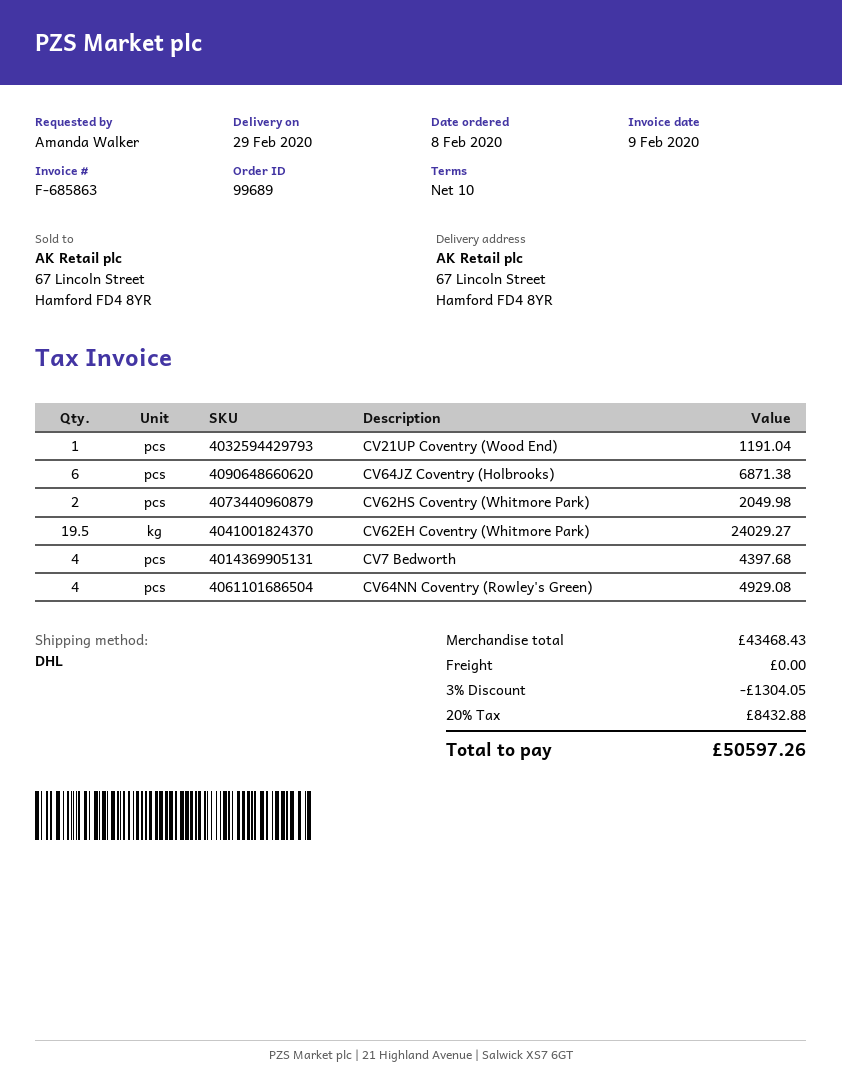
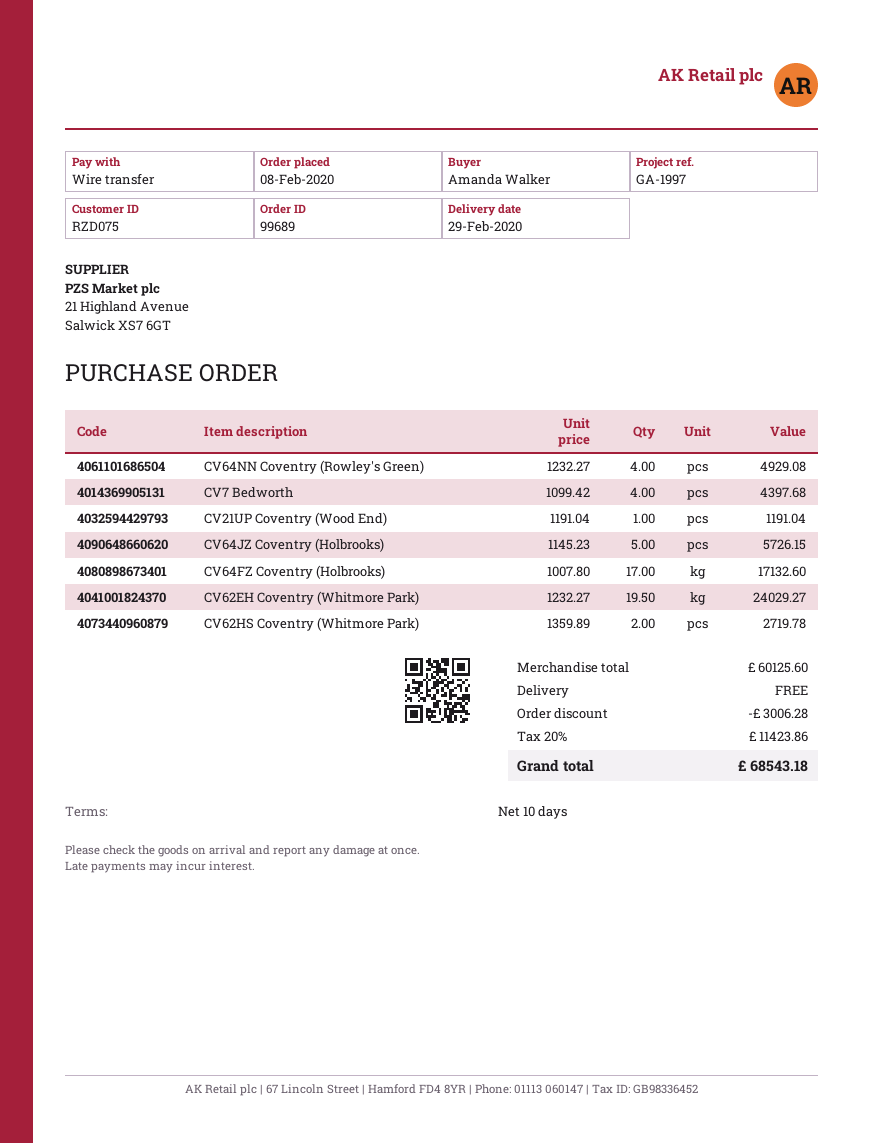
CV64JZ Coventry (Holbrooks): 6 for 6871.38 -> 5 for 5726.15
CV62HS Coventry (Whitmore Park): 2 for 2049.98 -> 2 for 2719.78
CV64FZ Coventry (Holbrooks): none -> 17 for 17132.60
subtotal: 43468.43 -> 60125.60
discount: 1304.05 -> 3006.28
tax: 20% = 8432.88 -> 20% = 11423.86
total: 50597.26 -> 68543.18

